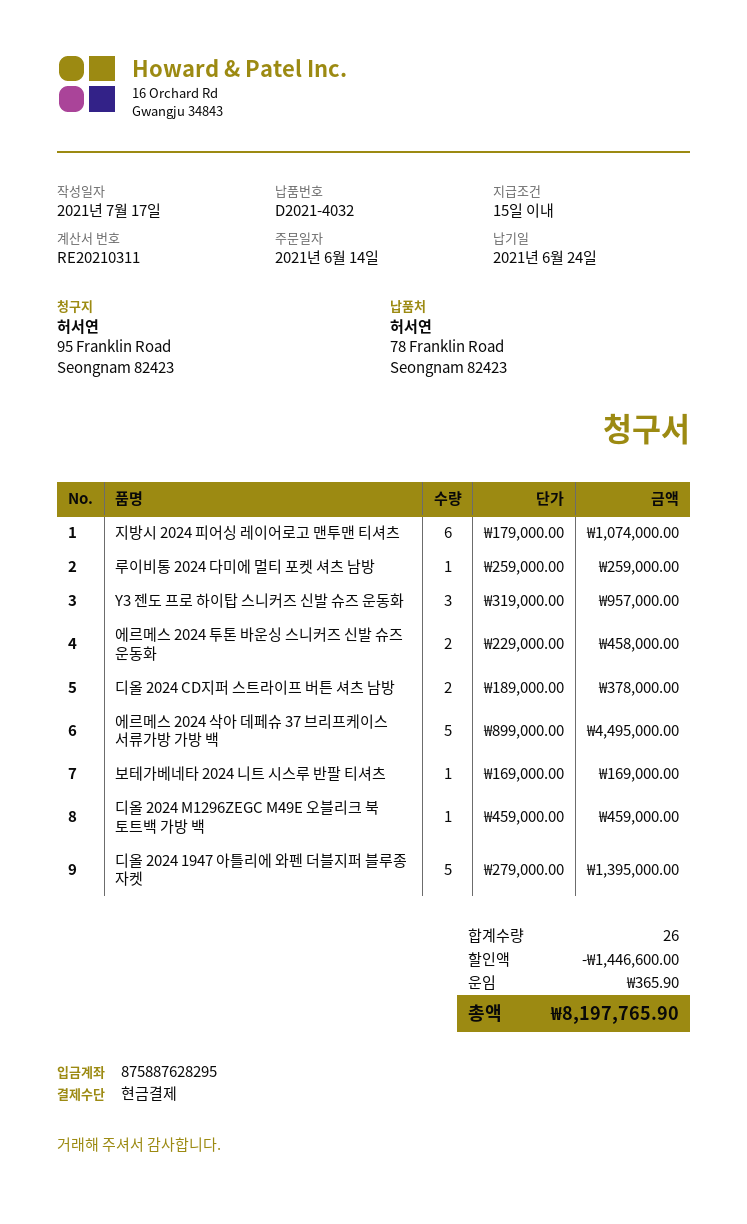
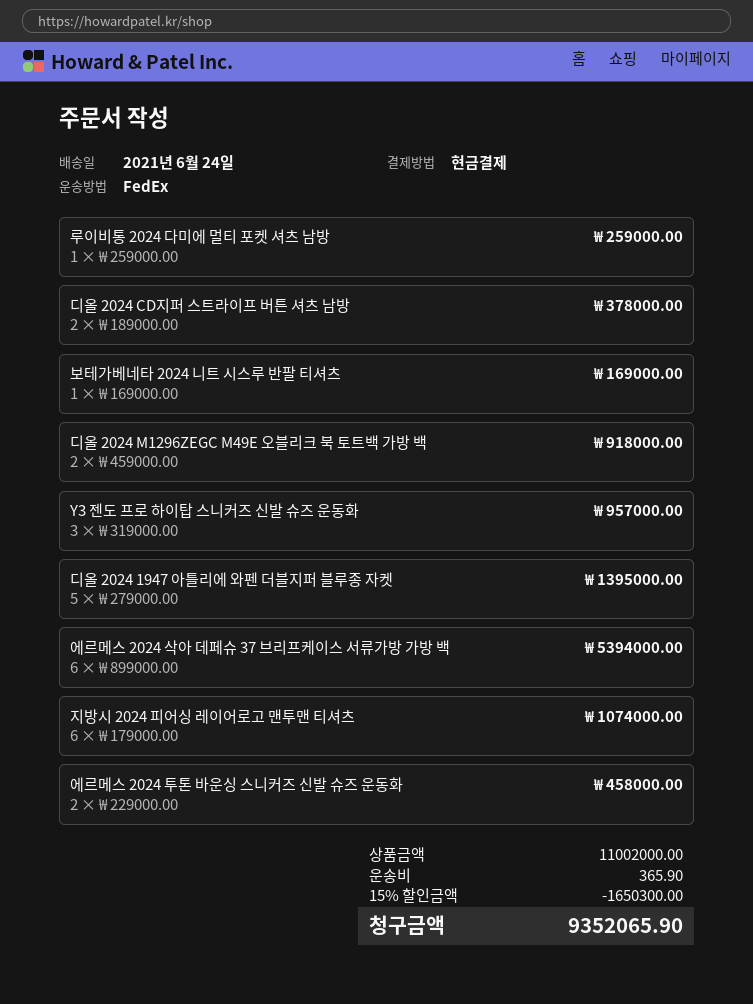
에르메스 2024 삭아 데페슈 37 브리프케이스 서류가방 가방 백: 5 x 899000.00 = 4495000.00 -> 6 x 899000.00 = 5394000.00
디올 2024 M1296ZEGC M49E 오블리크 북 토트백 가방 백: 1 x 459000.00 = 459000.00 -> 2 x 459000.00 = 918000.00
discount: 1446600.00 -> 1650300.00
total: 8197765.90 -> 9352065.90

